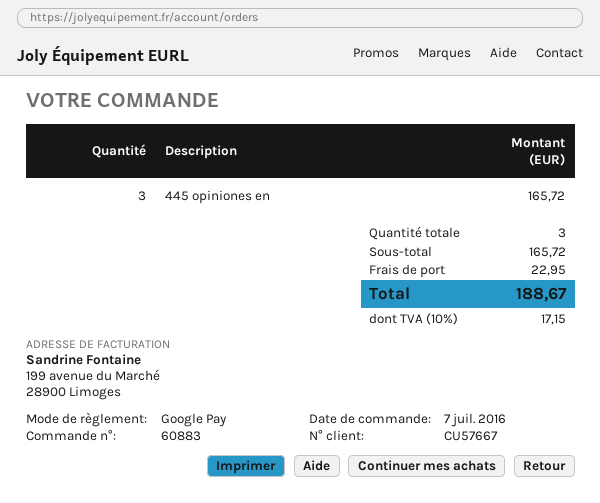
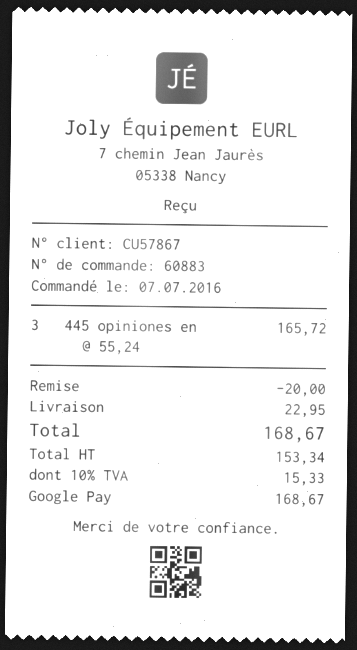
customer number: CU57667 -> CU57867
discount: none -> 20.00
tax: 10% = 17.15 -> 10% = 15.33
total: 188.67 -> 168.67

